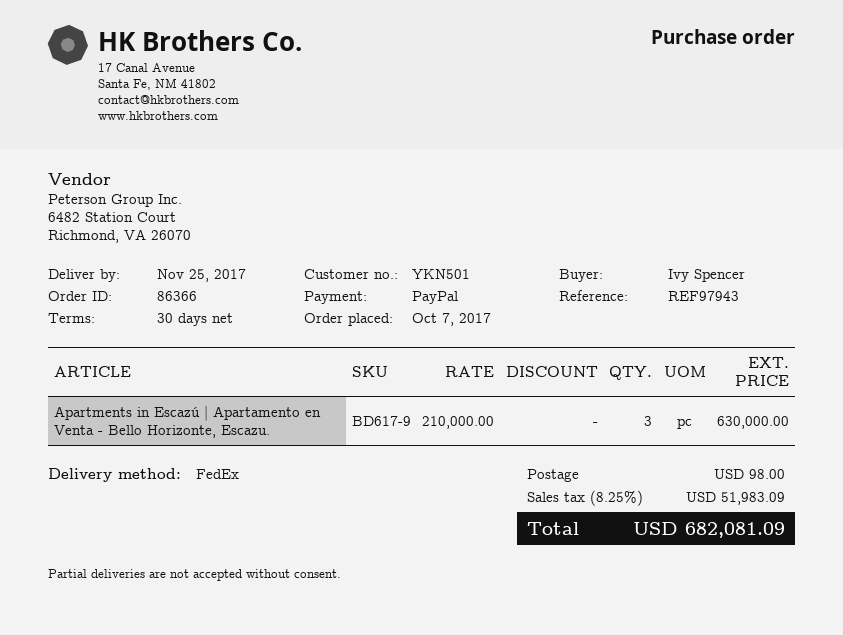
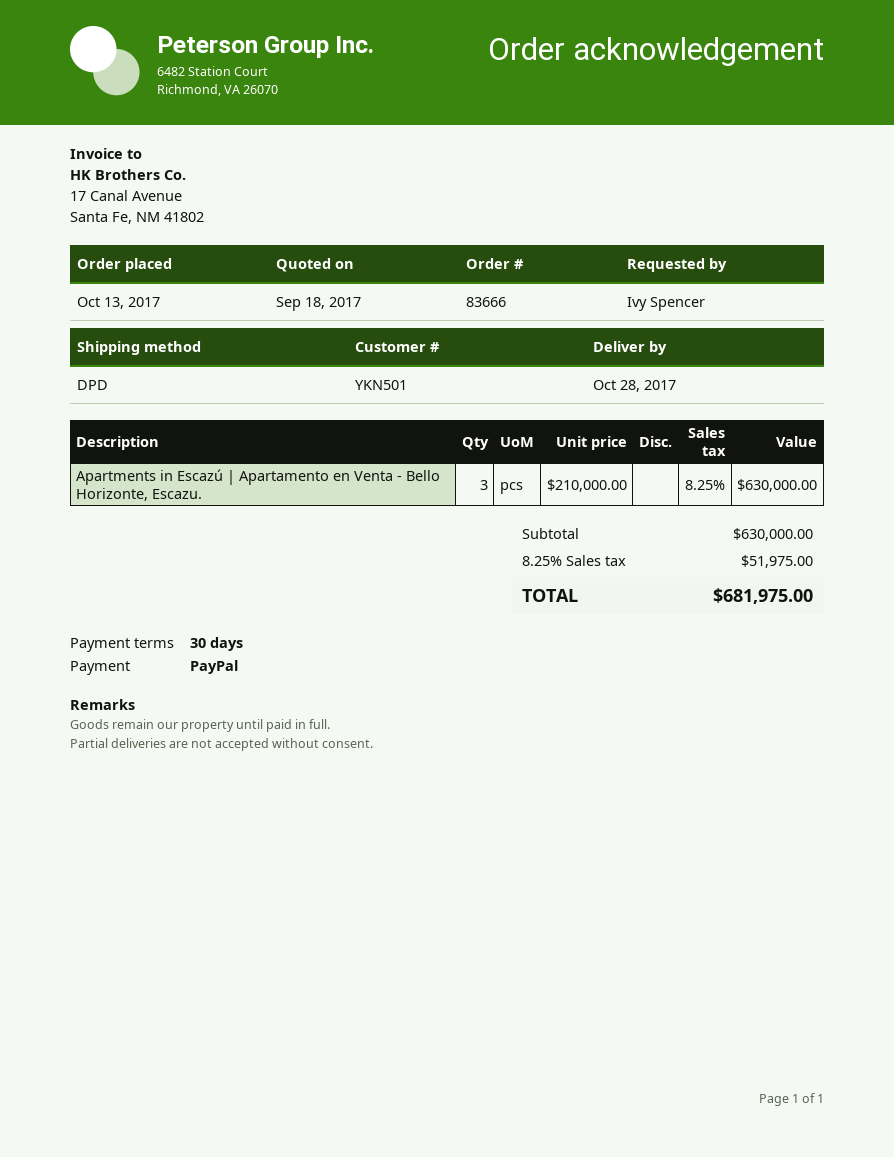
order number: 86366 -> 83666
order date: 2017-10-07 -> 2017-10-13
delivery date: 2017-11-25 -> 2017-10-28
shipping method: FedEx -> DPD
shipping: 98.00 -> none
tax: 8.25% = 51983.09 -> 8.25% = 51975.00
total: 682081.09 -> 681975.00

